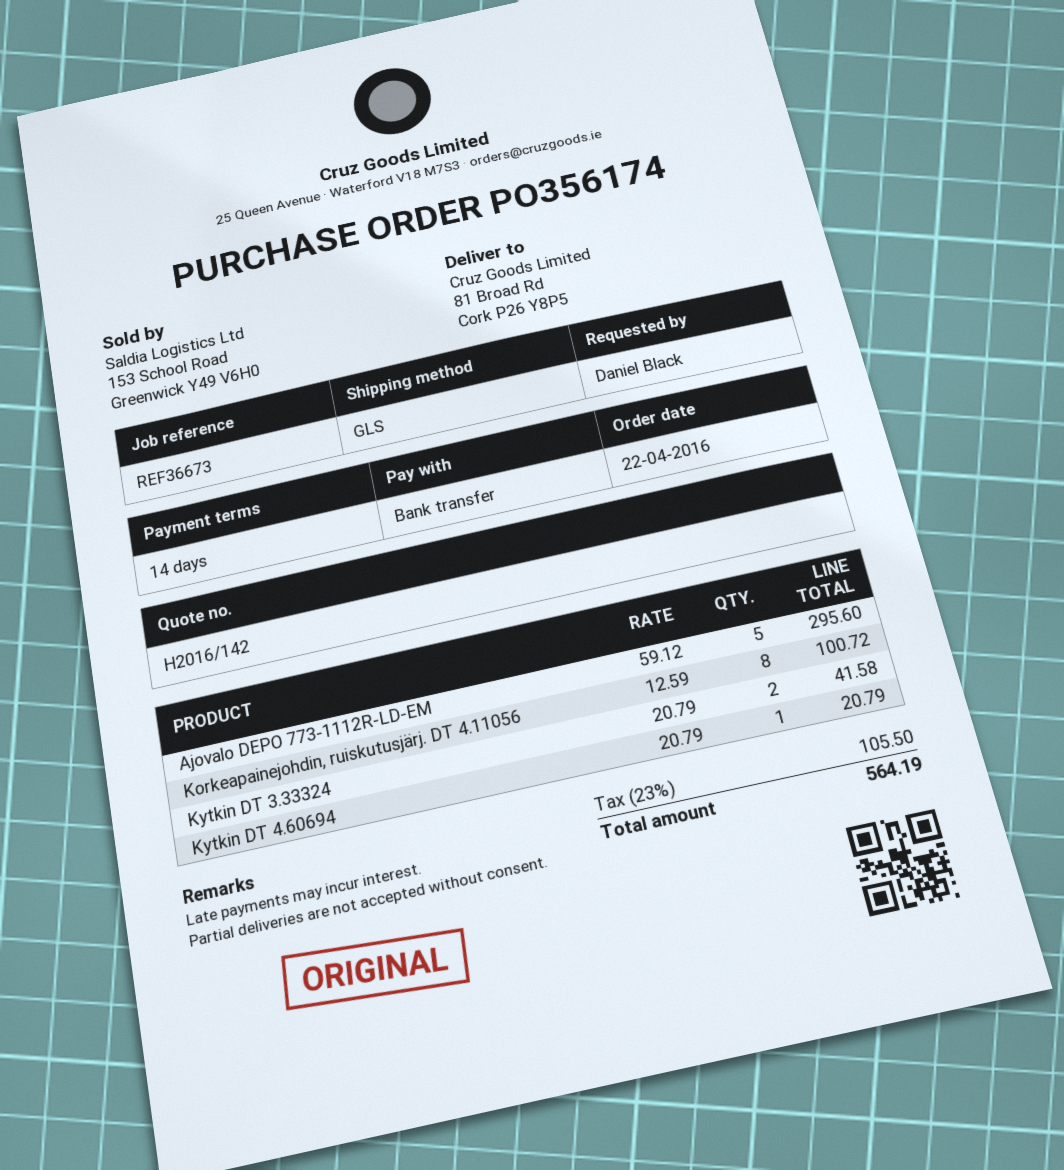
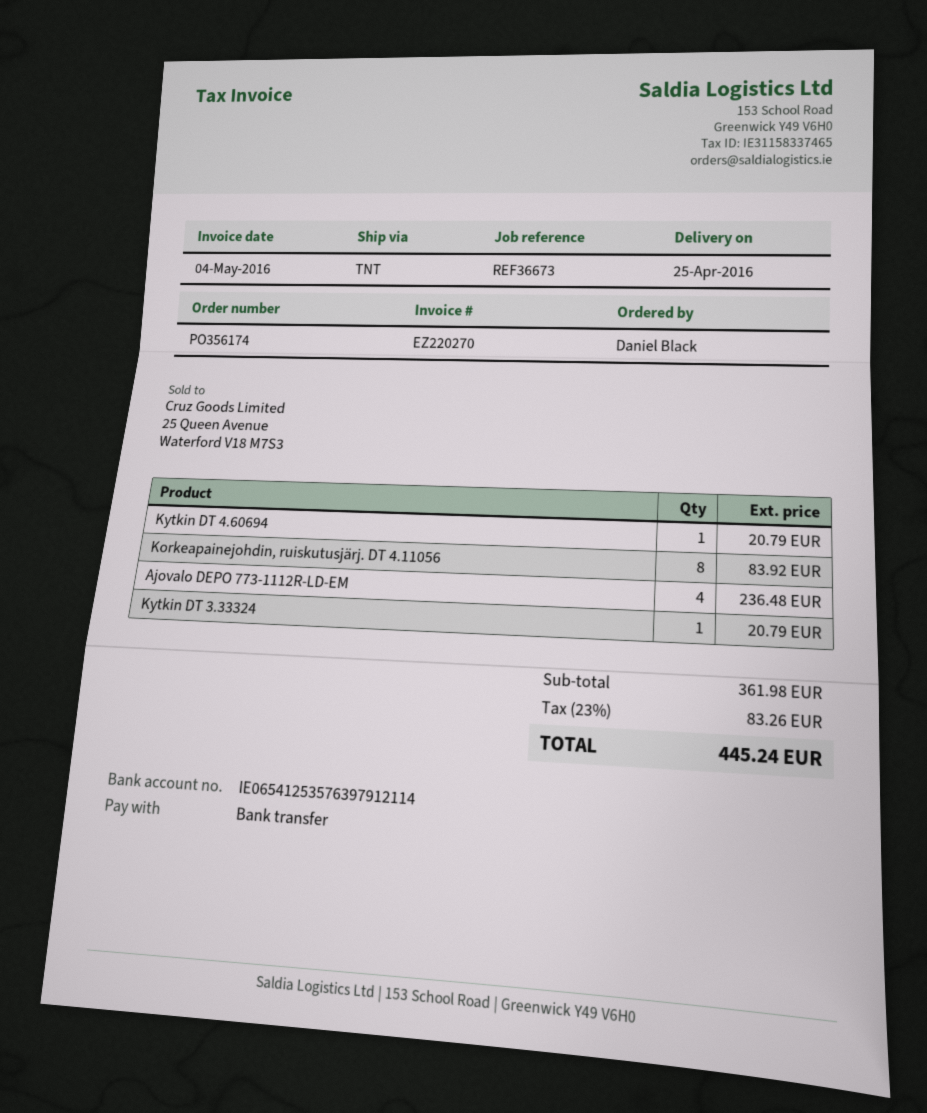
shipping method: GLS -> TNT
Ajovalo DEPO 773-1112R-LD-EM: 5 for 295.60 -> 4 for 236.48
Korkeapainejohdin, ruiskutusjärj. DT 4.11056: 8 for 100.72 -> 8 for 83.92
Kytkin DT 3.33324: 2 for 41.58 -> 1 for 20.79
tax: 23% = 105.50 -> 23% = 83.26
total: 564.19 -> 445.24

